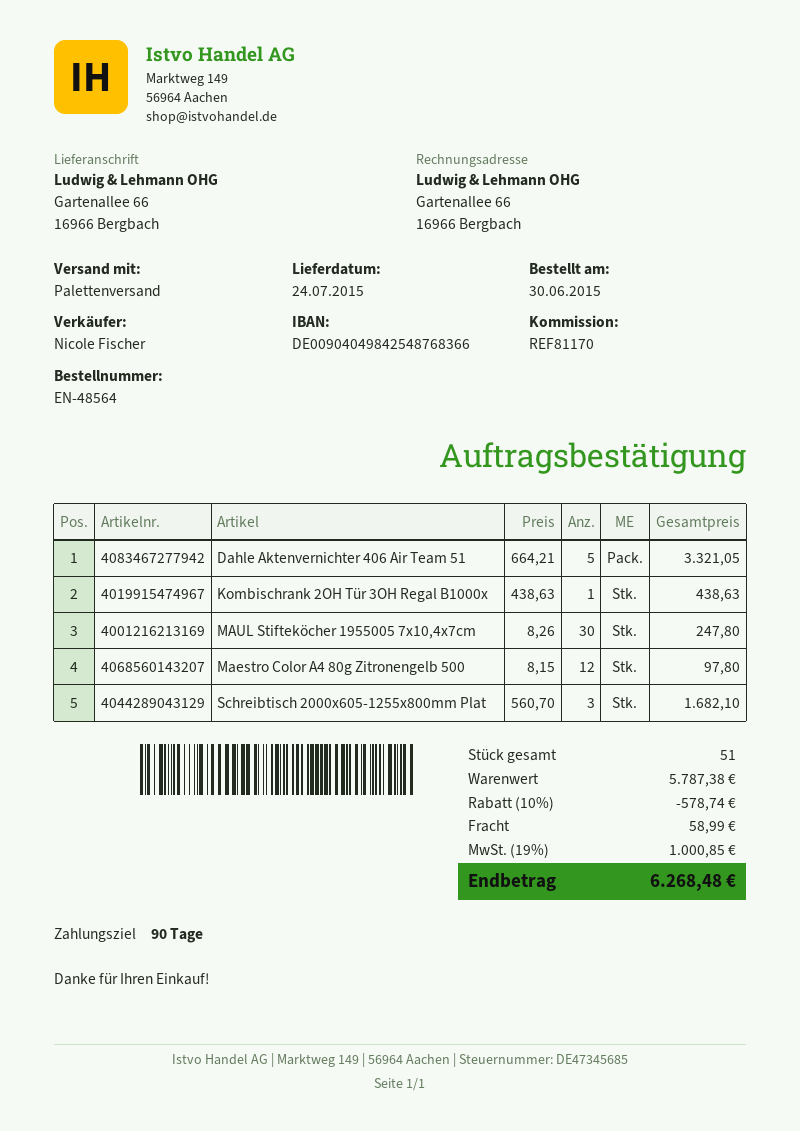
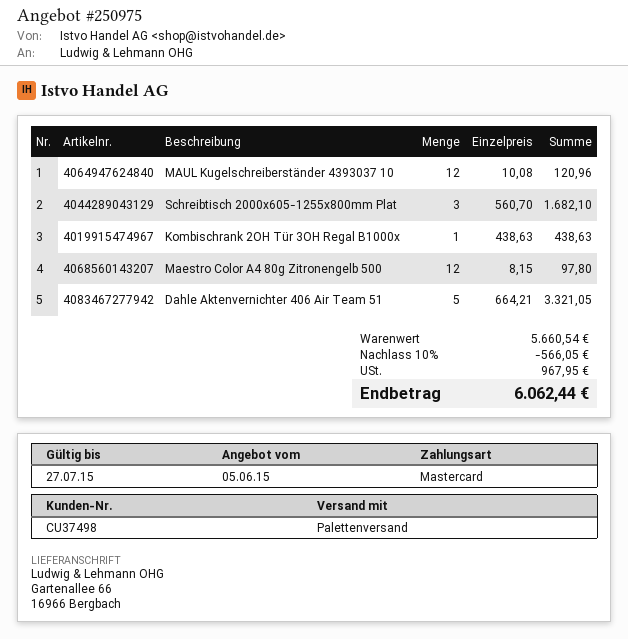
MAUL Stifteköcher 1955005 7x10,4x7cm: 30 x 8.26 = 247.80 -> none
MAUL Kugelschreiberständer 4393037 10: none -> 12 x 10.08 = 120.96
subtotal: 5787.38 -> 5660.54
discount: 10% = 578.74 -> 10% = 566.05
shipping: 58.99 -> none
tax: 1000.85 -> 967.95
total: 6268.48 -> 6062.44

